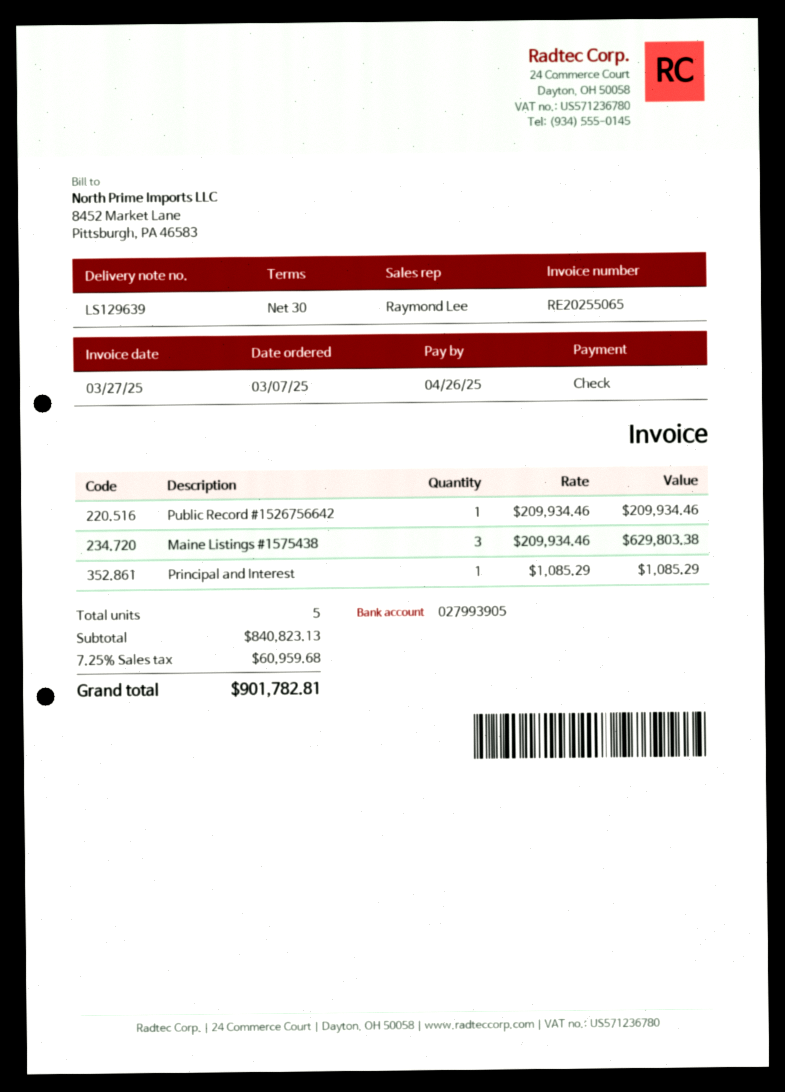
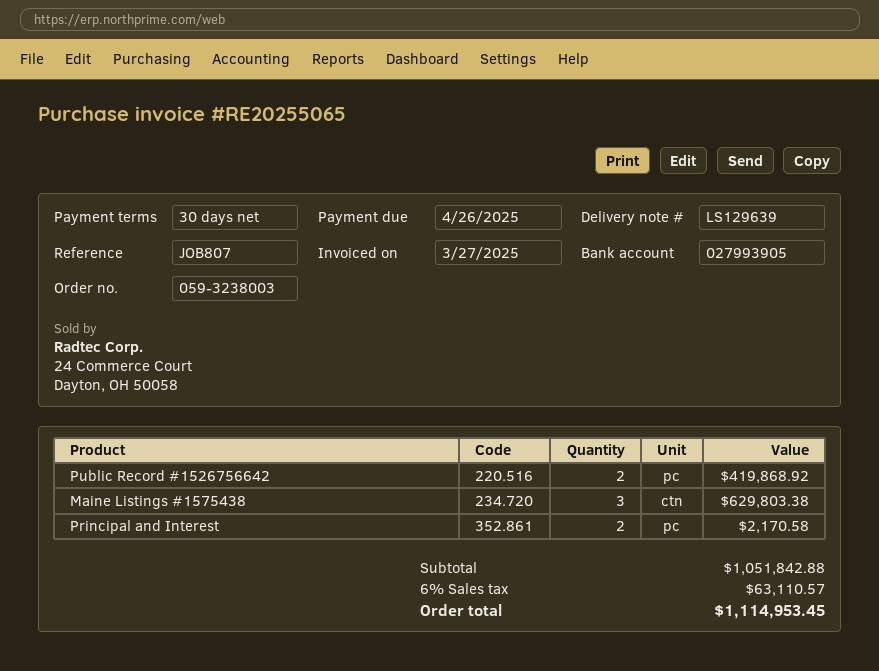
Public Record #1526756642: 1 for 209934.46 -> 2 for 419868.92
Principal and Interest: 1 for 1085.29 -> 2 for 2170.58
subtotal: 840823.13 -> 1051842.88
tax: 7.25% = 60959.68 -> 6% = 63110.57
total: 901782.81 -> 1114953.45

